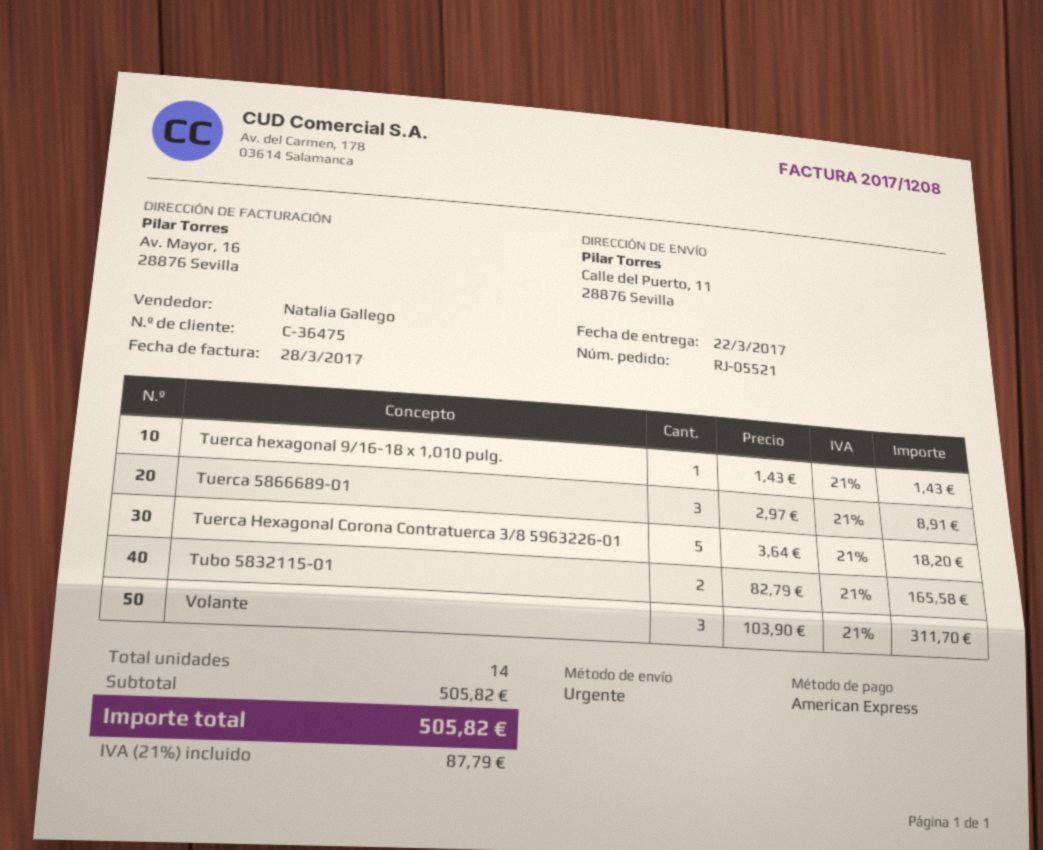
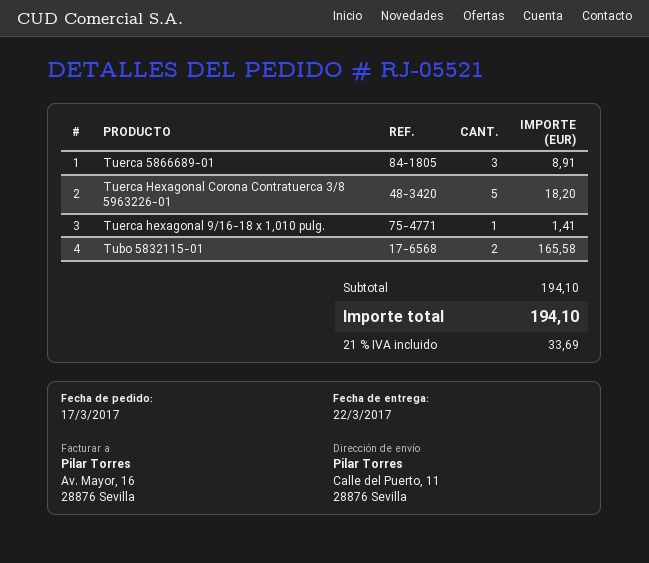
Tuerca hexagonal 9/16-18 x 1,010 pulg.: 1 for 1.43 -> 1 for 1.41
Volante: 3 for 311.70 -> none
subtotal: 505.82 -> 194.10
tax: 21% = 87.79 -> 21% = 33.69
total: 505.82 -> 194.10

